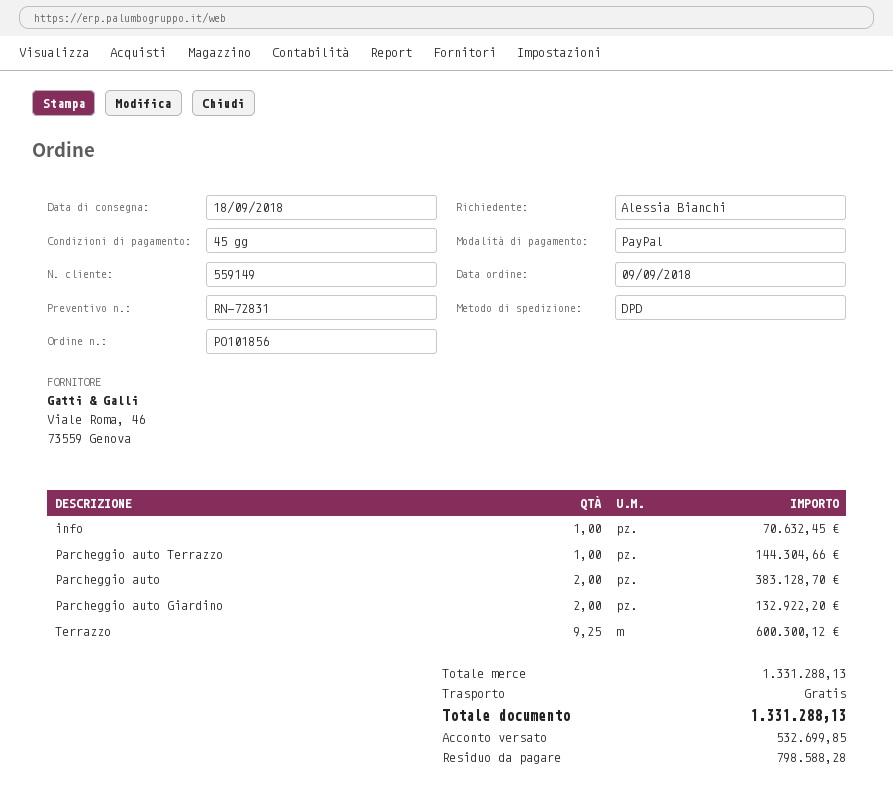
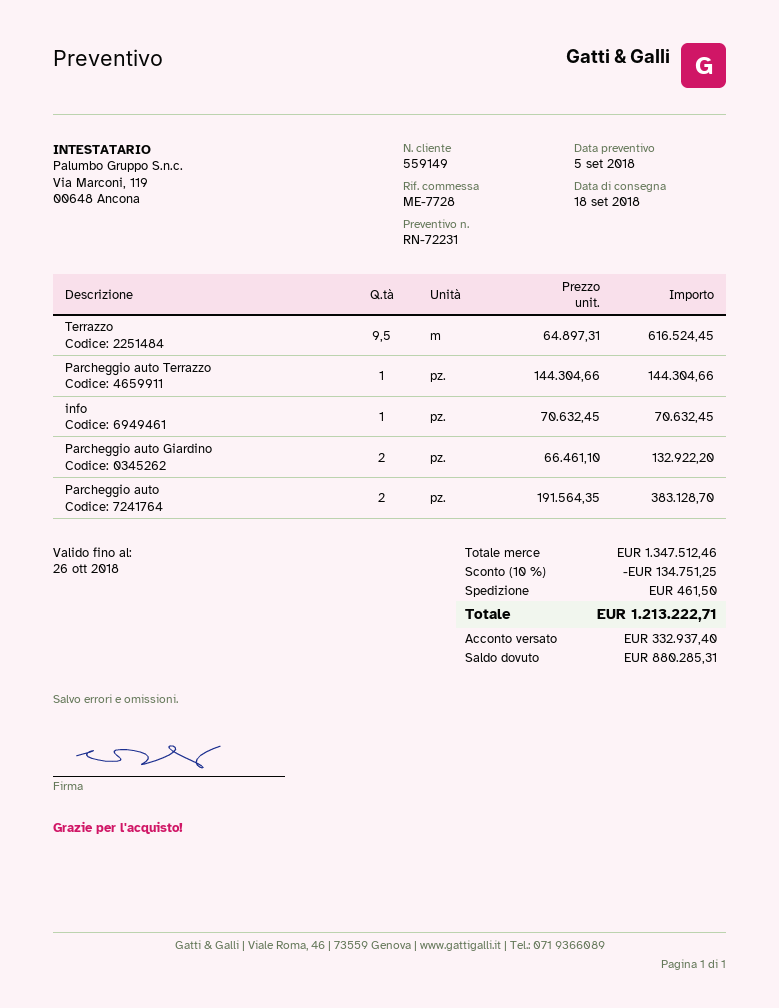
quote number: RN-72831 -> RN-72231
Terrazzo: 9.25 for 600300.12 -> 9.5 for 616524.45
subtotal: 1331288.13 -> 1347512.46
discount: none -> 10% = 134751.25
shipping: 0.00 -> 461.50
total: 1331288.13 -> 1213222.71
deposit: 532699.85 -> 332937.40
balance: 798588.28 -> 880285.31

